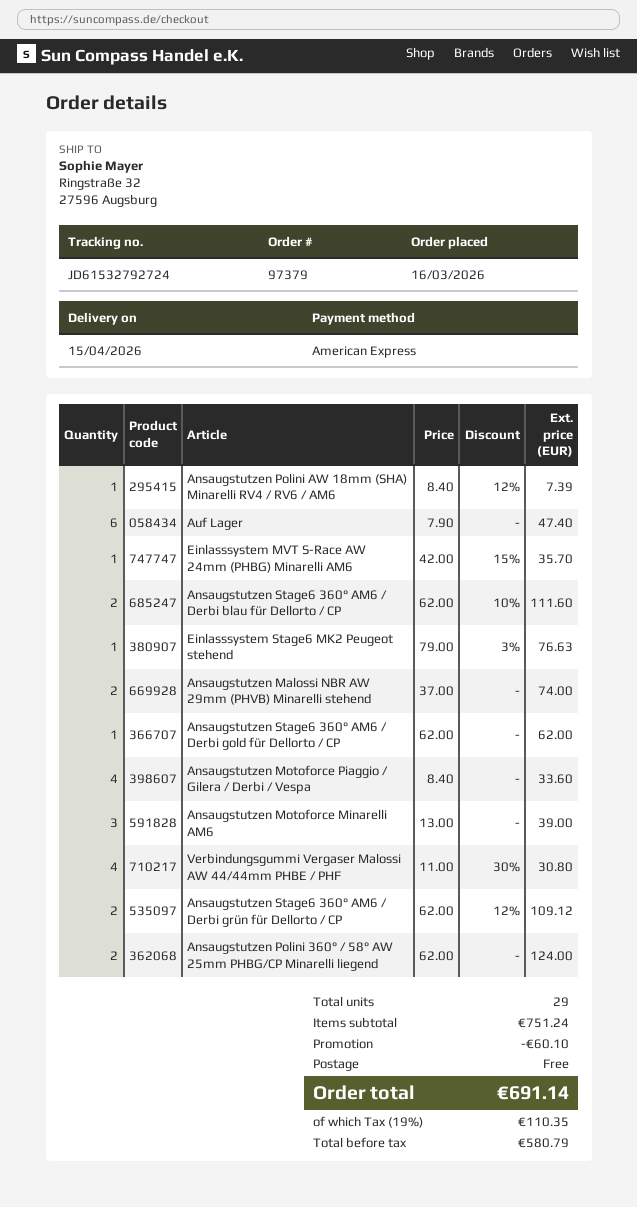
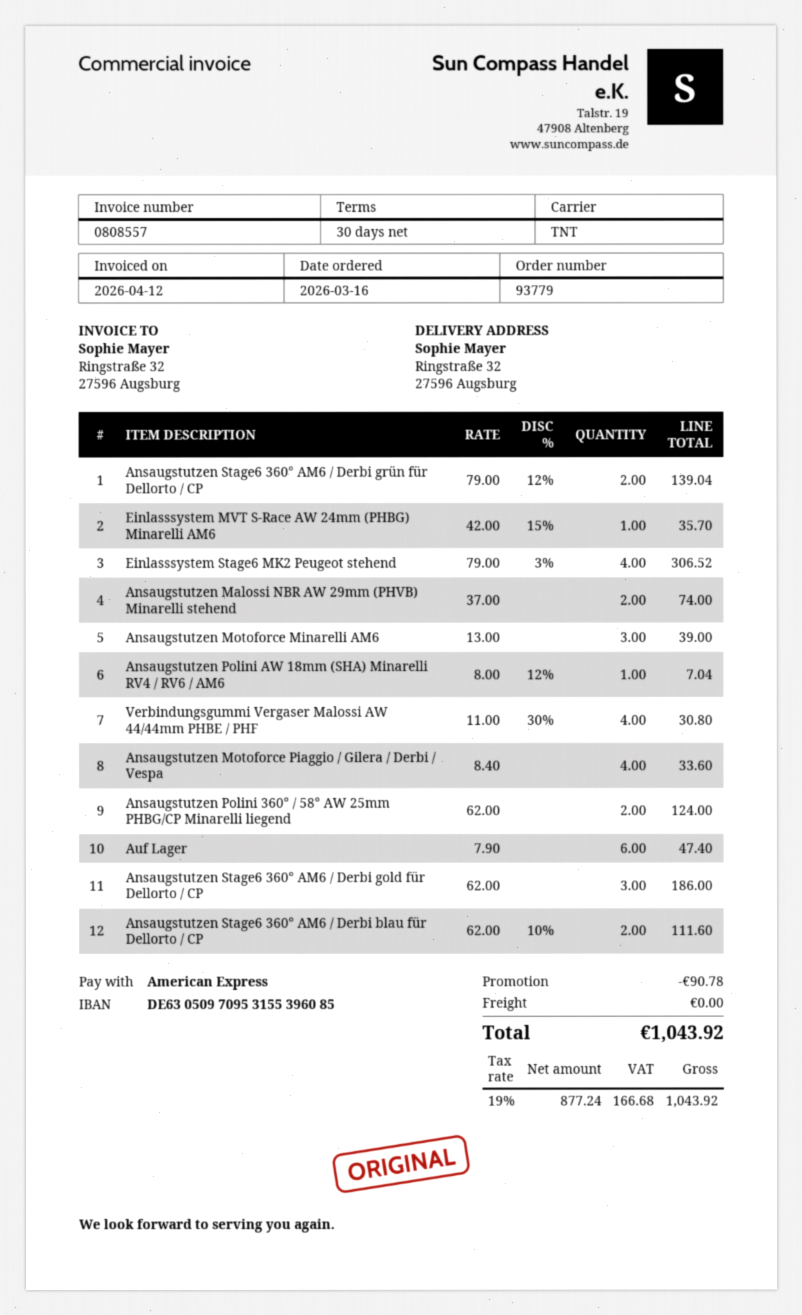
order number: 97379 -> 93779
Ansaugstutzen Polini AW 18mm (SHA) Minarelli RV4 / RV6 / AM6: 1 x 8.40 - 12% = 7.39 -> 1 x 8.00 - 12% = 7.04
Einlasssystem Stage6 MK2 Peugeot stehend: 1 x 79.00 - 3% = 76.63 -> 4 x 79.00 - 3% = 306.52
Ansaugstutzen Stage6 360° AM6 / Derbi gold für Dellorto / CP: 1 x 62.00 = 62.00 -> 3 x 62.00 = 186.00
Ansaugstutzen Stage6 360° AM6 / Derbi grün für Dellorto / CP: 2 x 62.00 - 12% = 109.12 -> 2 x 79.00 - 12% = 139.04
discount: 60.10 -> 90.78
net: 580.79 -> 877.24
tax: 19% = 110.35 -> 19% = 166.68
total: 691.14 -> 1043.92

